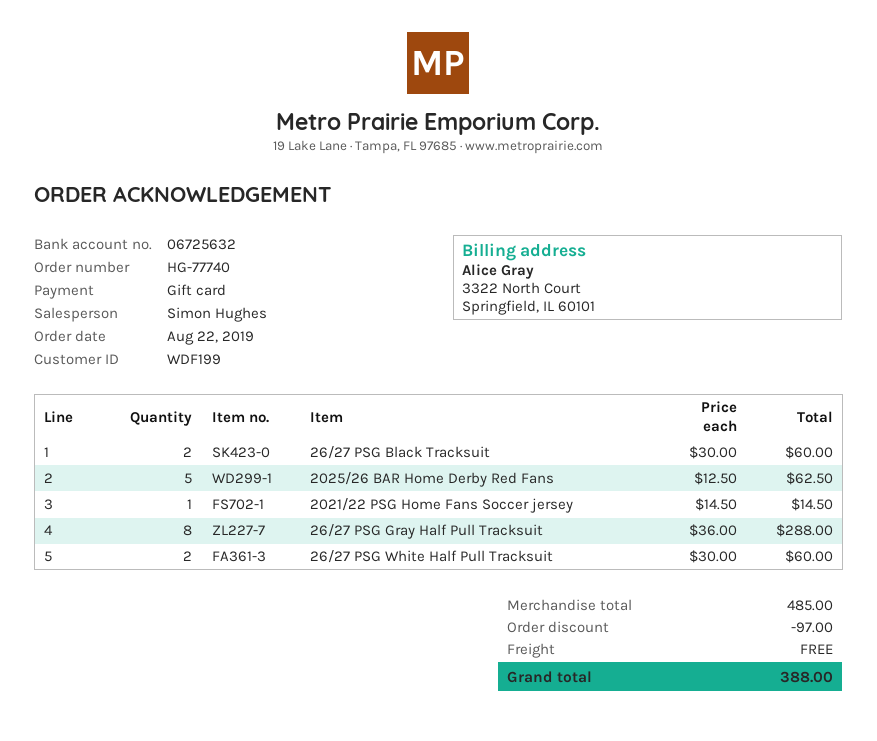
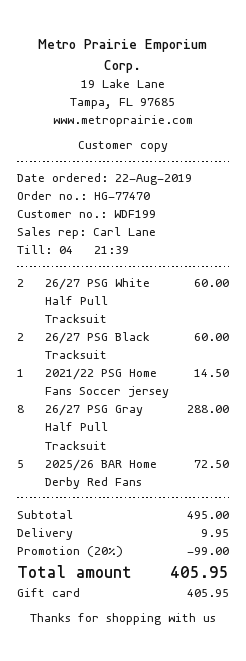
order number: HG-77740 -> HG-77470
sales rep: Simon Hughes -> Carl Lane
2025/26 BAR Home Derby Red Fans: 5 for 62.50 -> 5 for 72.50
subtotal: 485.00 -> 495.00
discount: 97.00 -> 99.00
shipping: 0.00 -> 9.95
total: 388.00 -> 405.95

